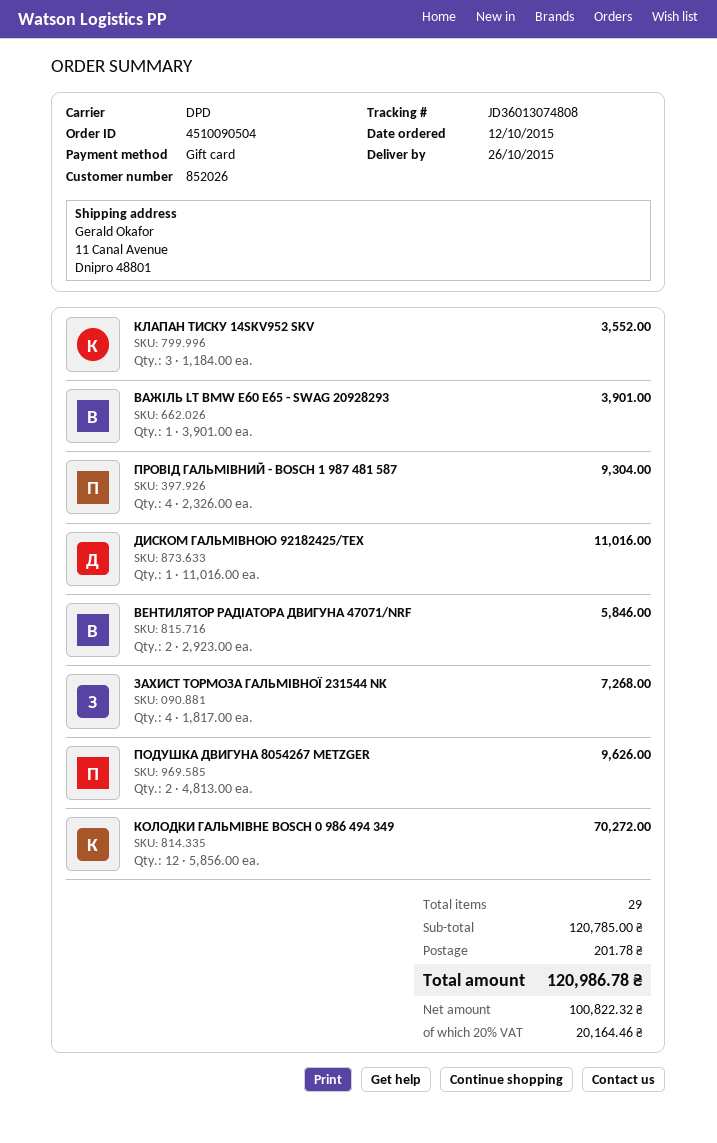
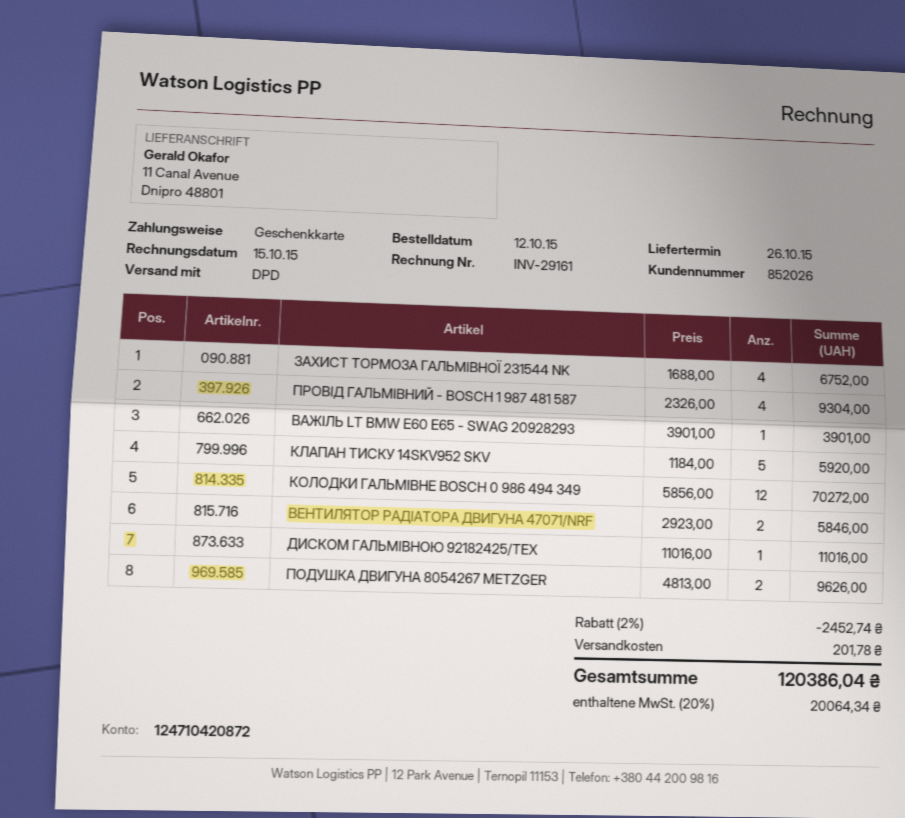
КЛАПАН ТИСКУ 14SKV952 SKV: 3 x 1184.00 = 3552.00 -> 5 x 1184.00 = 5920.00
ЗАХИСТ ТОРМОЗА ГАЛЬМІВНОЇ 231544 NK: 4 x 1817.00 = 7268.00 -> 4 x 1688.00 = 6752.00
discount: none -> 2% = 2452.74
tax: 20% = 20164.46 -> 20% = 20064.34
total: 120986.78 -> 120386.04

